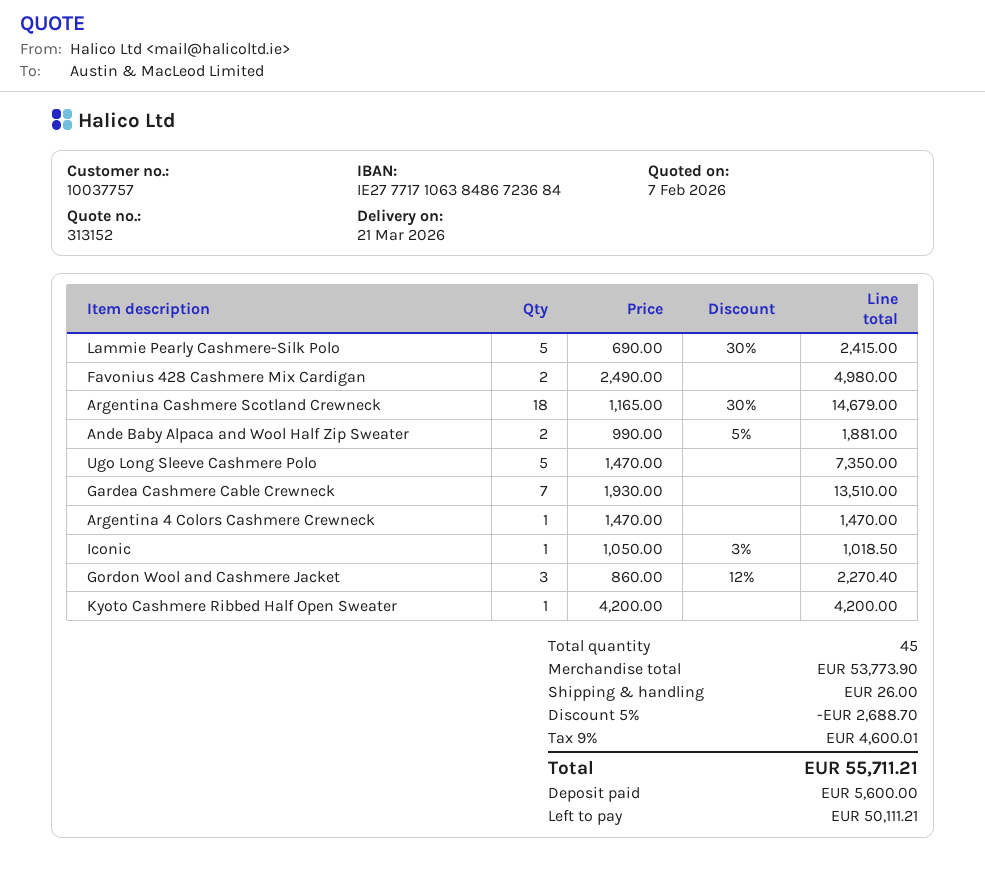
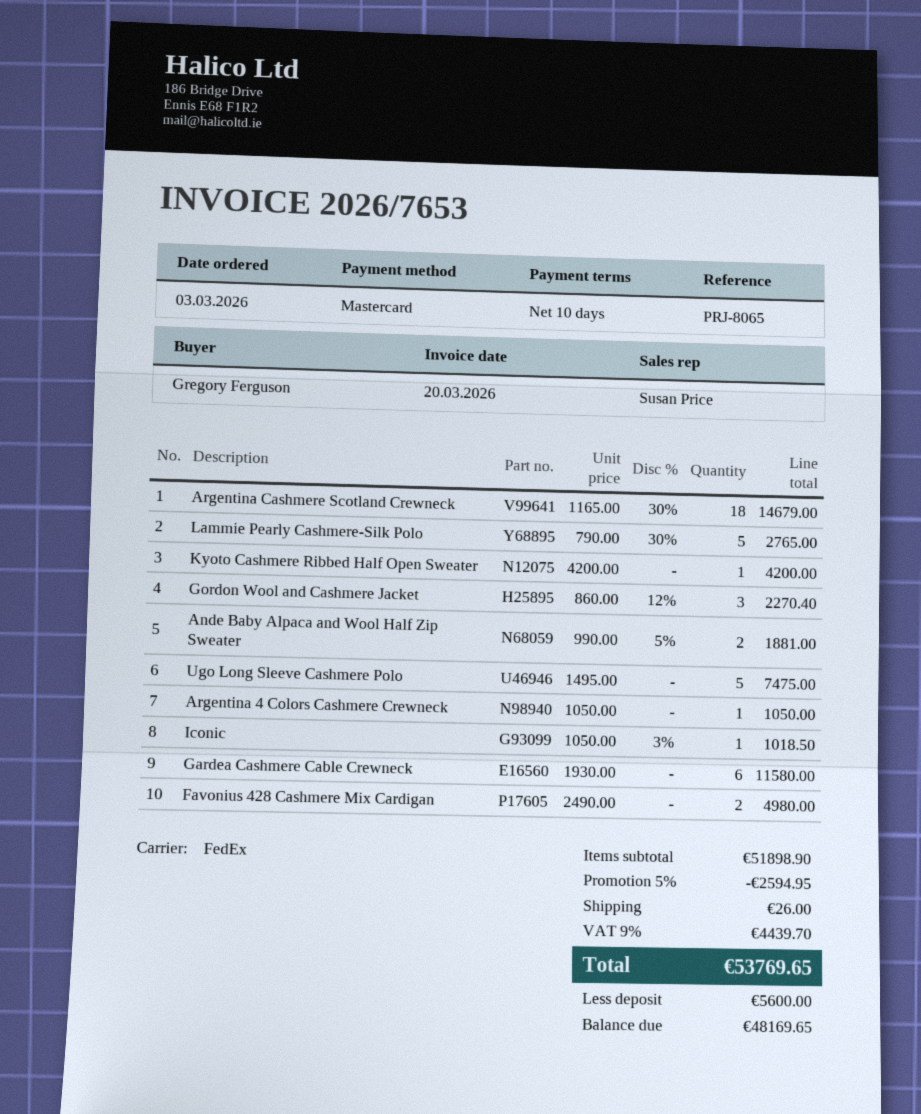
Lammie Pearly Cashmere-Silk Polo: 5 x 690.00 - 30% = 2415.00 -> 5 x 790.00 - 30% = 2765.00
Ugo Long Sleeve Cashmere Polo: 5 x 1470.00 = 7350.00 -> 5 x 1495.00 = 7475.00
Gardea Cashmere Cable Crewneck: 7 x 1930.00 = 13510.00 -> 6 x 1930.00 = 11580.00
Argentina 4 Colors Cashmere Crewneck: 1 x 1470.00 = 1470.00 -> 1 x 1050.00 = 1050.00
subtotal: 53773.90 -> 51898.90
discount: 5% = 2688.70 -> 5% = 2594.95
tax: 9% = 4600.01 -> 9% = 4439.70
total: 55711.21 -> 53769.65
balance: 50111.21 -> 48169.65

